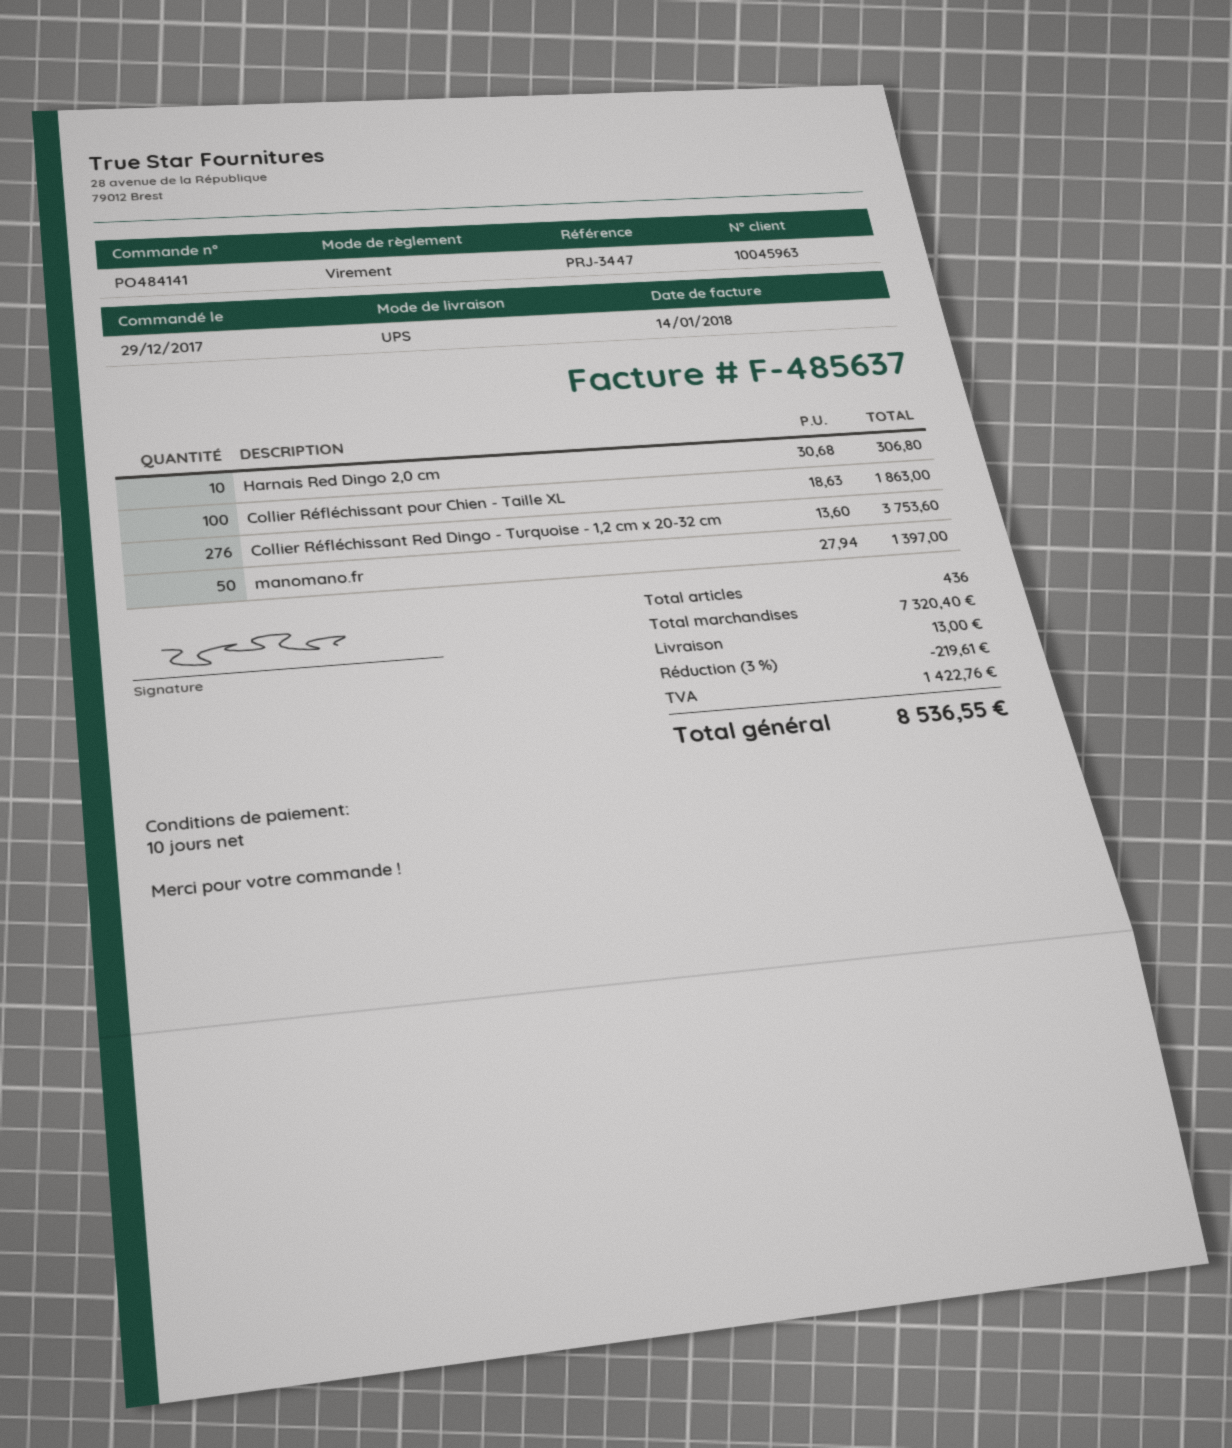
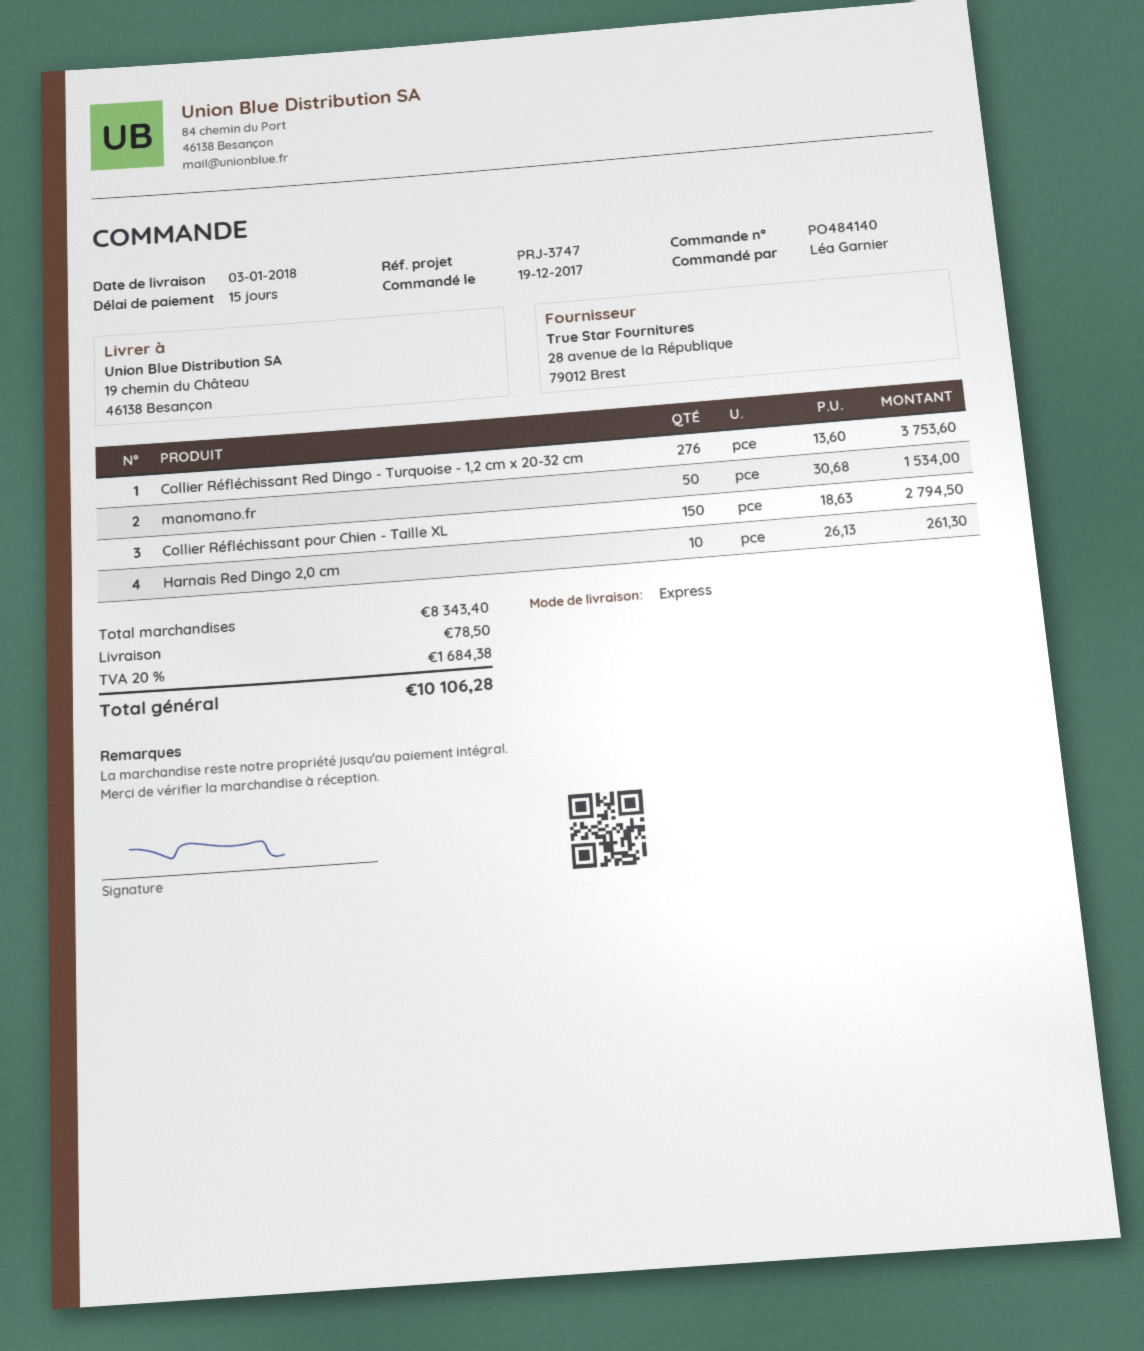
order number: PO484141 -> PO484140
order date: 2017-12-29 -> 2017-12-19
payment terms: 10 days -> 15 days
reference: PRJ-3447 -> PRJ-3747
shipping method: UPS -> express
Harnais Red Dingo 2,0 cm: 10 x 30.68 = 306.80 -> 10 x 26.13 = 261.30
Collier Réfléchissant pour Chien - Taille XL: 100 x 18.63 = 1863.00 -> 150 x 18.63 = 2794.50
manomano.fr: 50 x 27.94 = 1397.00 -> 50 x 30.68 = 1534.00
subtotal: 7320.40 -> 8343.40
discount: 3% = 219.61 -> none
shipping: 13.00 -> 78.50
tax: 1422.76 -> 1684.38
total: 8536.55 -> 10106.28

